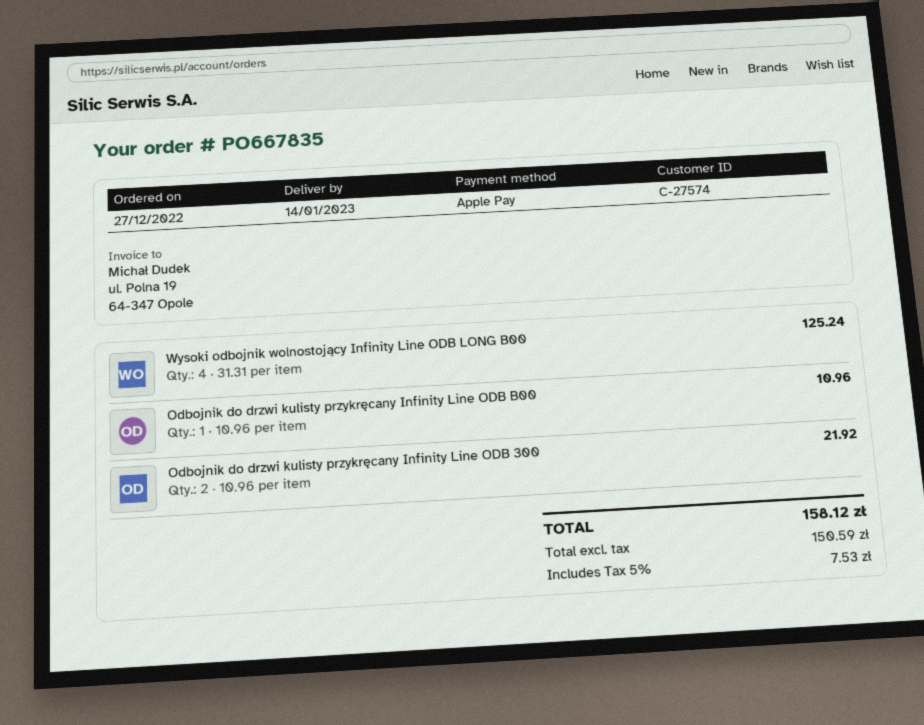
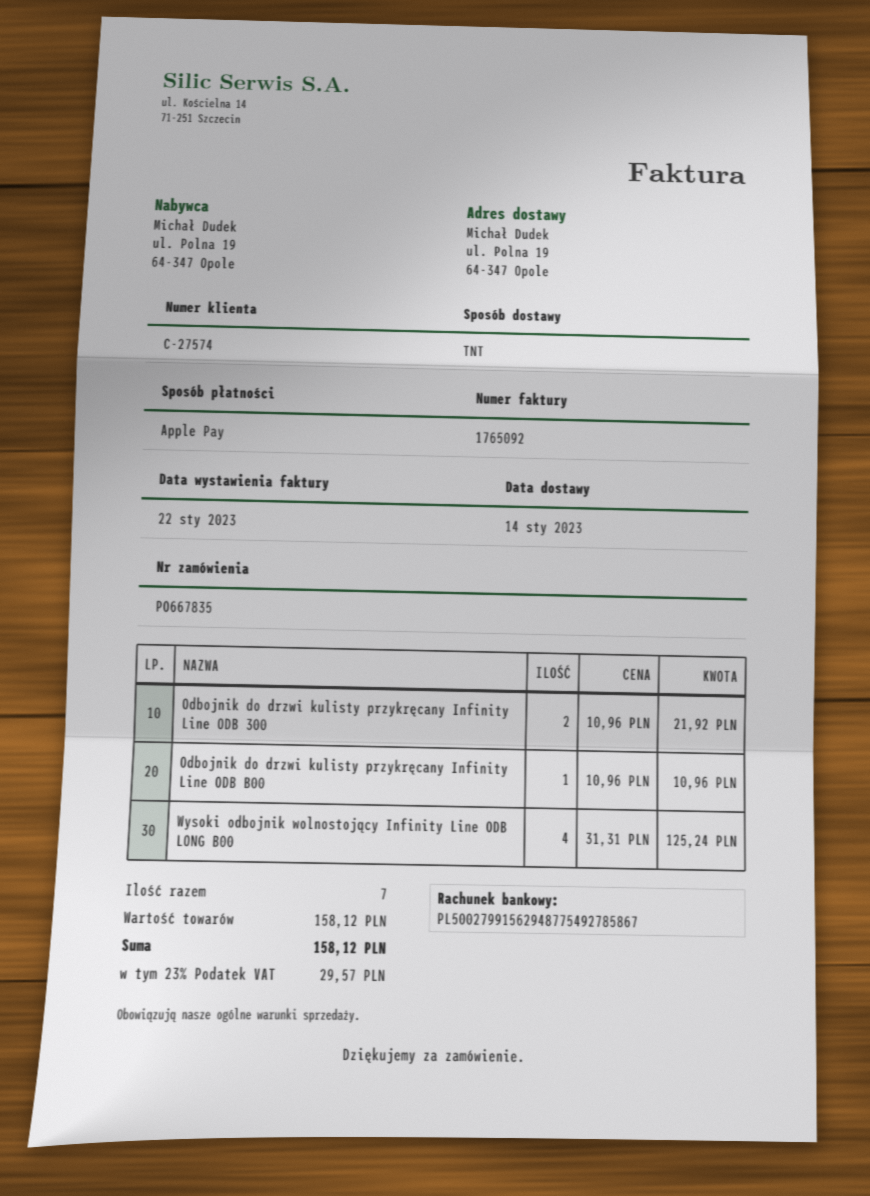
tax: 5% = 7.53 -> 23% = 29.57

